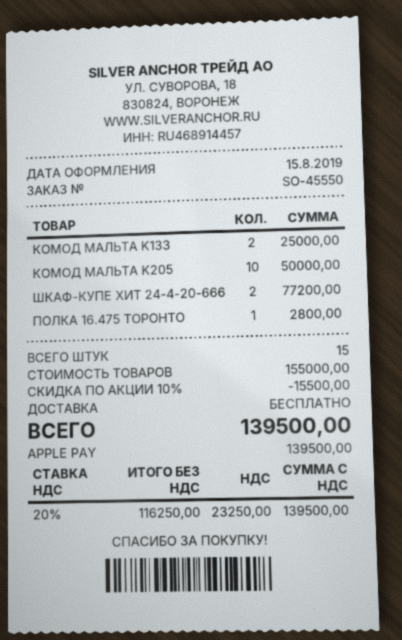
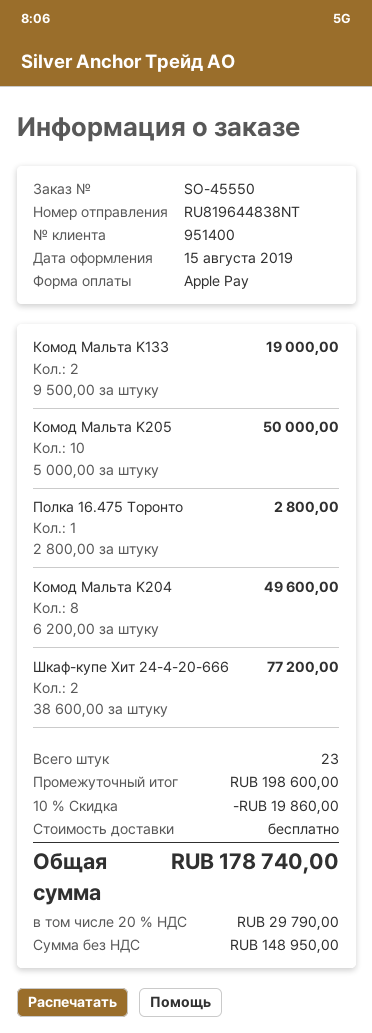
КОМОД МАЛЬТА K133: 2 for 25000.00 -> 2 for 19000.00
Комод Мальта K204: none -> 8 for 49600.00
total quantity: 15 -> 23
subtotal: 155000.00 -> 198600.00
discount: 10% = 15500.00 -> 10% = 19860.00
net: 116250.00 -> 148950.00
tax: 20% = 23250.00 -> 20% = 29790.00
total: 139500.00 -> 178740.00

